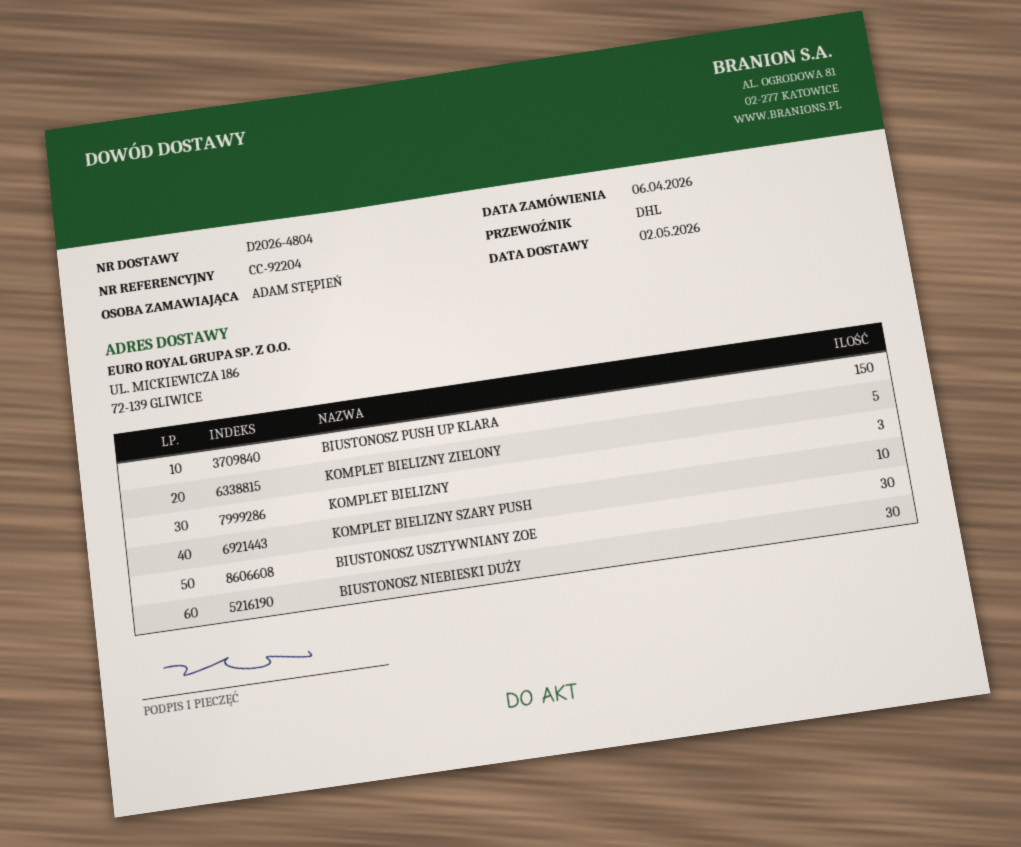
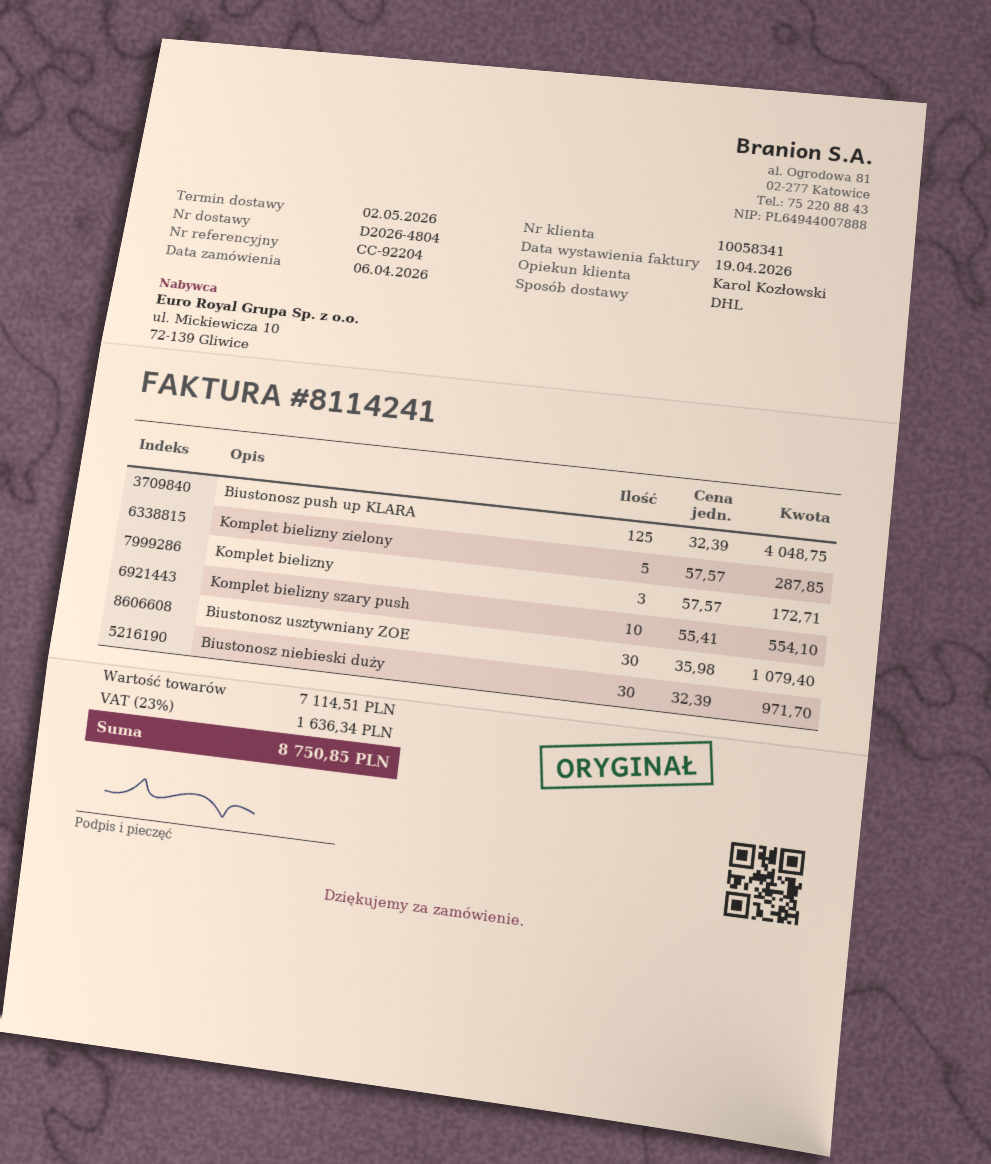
BIUSTONOSZ PUSH UP KLARA: 150 -> 125

